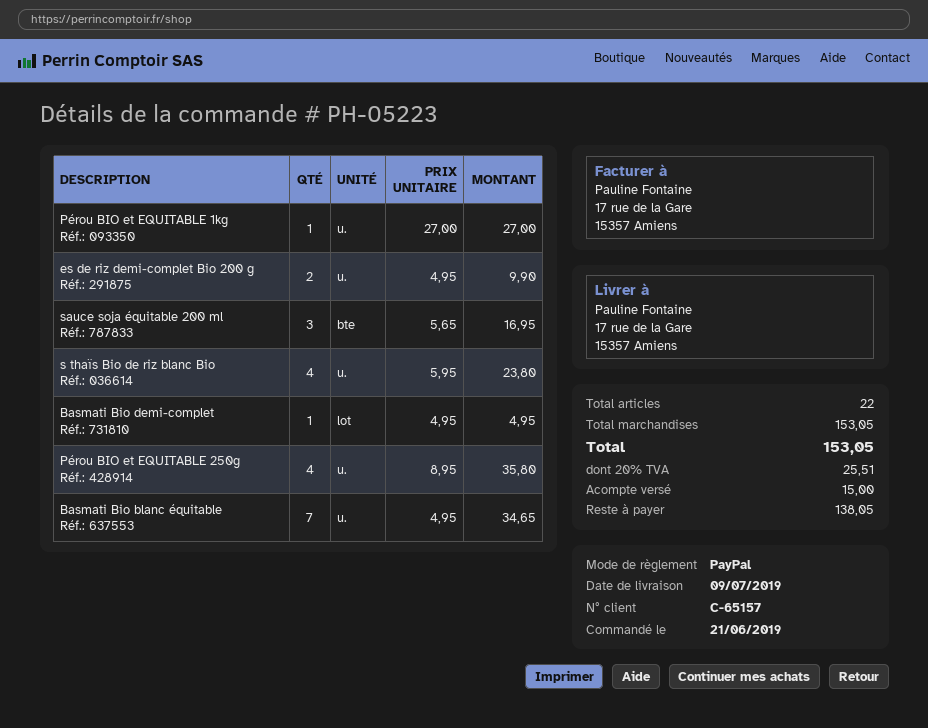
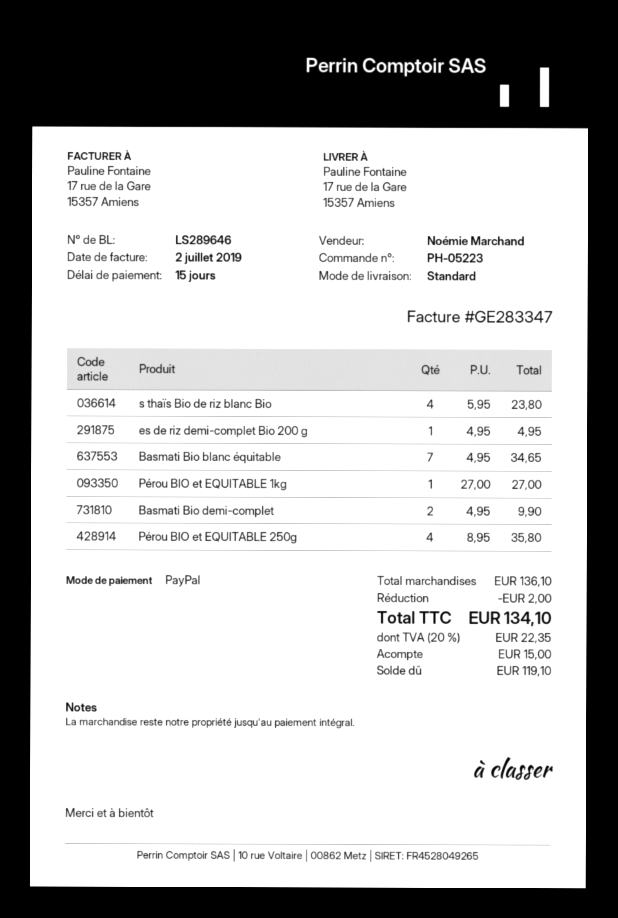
es de riz demi-complet Bio 200 g: 2 x 4.95 = 9.90 -> 1 x 4.95 = 4.95
sauce soja équitable 200 ml: 3 x 5.65 = 16.95 -> none
Basmati Bio demi-complet: 1 x 4.95 = 4.95 -> 2 x 4.95 = 9.90
subtotal: 153.05 -> 136.10
discount: none -> 2.00
tax: 20% = 25.51 -> 20% = 22.35
total: 153.05 -> 134.10
balance: 138.05 -> 119.10

